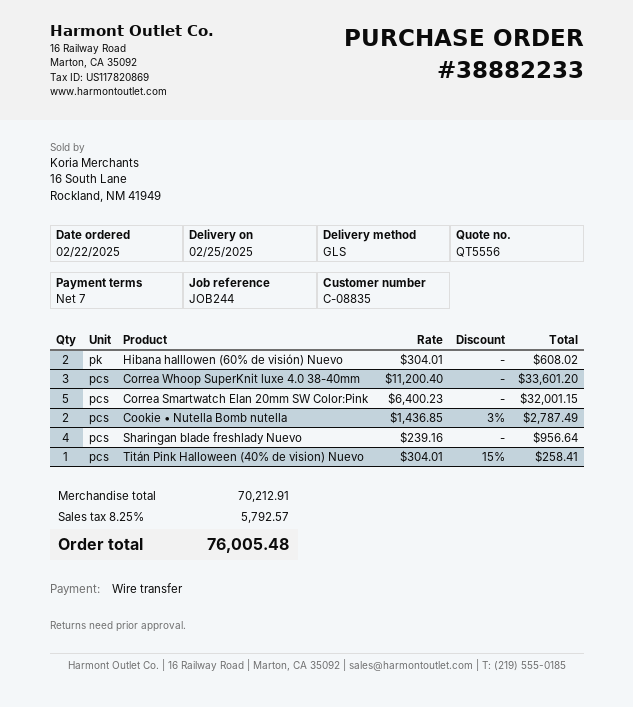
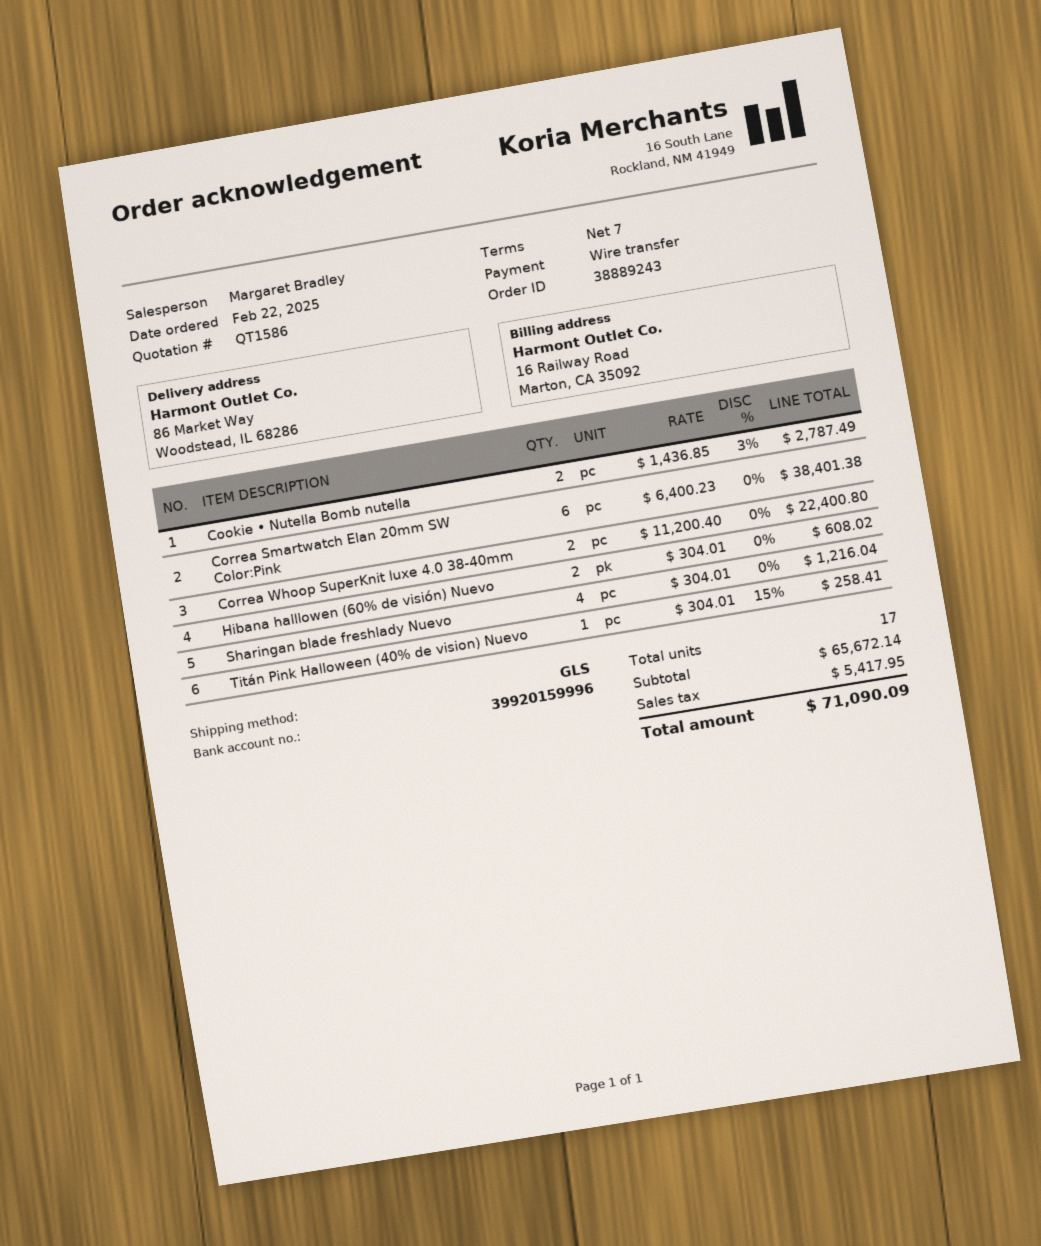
quote number: QT5556 -> QT1586
order number: 38882233 -> 38889243
Correa Whoop SuperKnit luxe 4.0 38-40mm: 3 x 11200.40 = 33601.20 -> 2 x 11200.40 = 22400.80
Correa Smartwatch Elan 20mm SW Color:Pink: 5 x 6400.23 = 32001.15 -> 6 x 6400.23 = 38401.38
Sharingan blade freshlady Nuevo: 4 x 239.16 = 956.64 -> 4 x 304.01 = 1216.04
subtotal: 70212.91 -> 65672.14
tax: 5792.57 -> 5417.95
total: 76005.48 -> 71090.09

